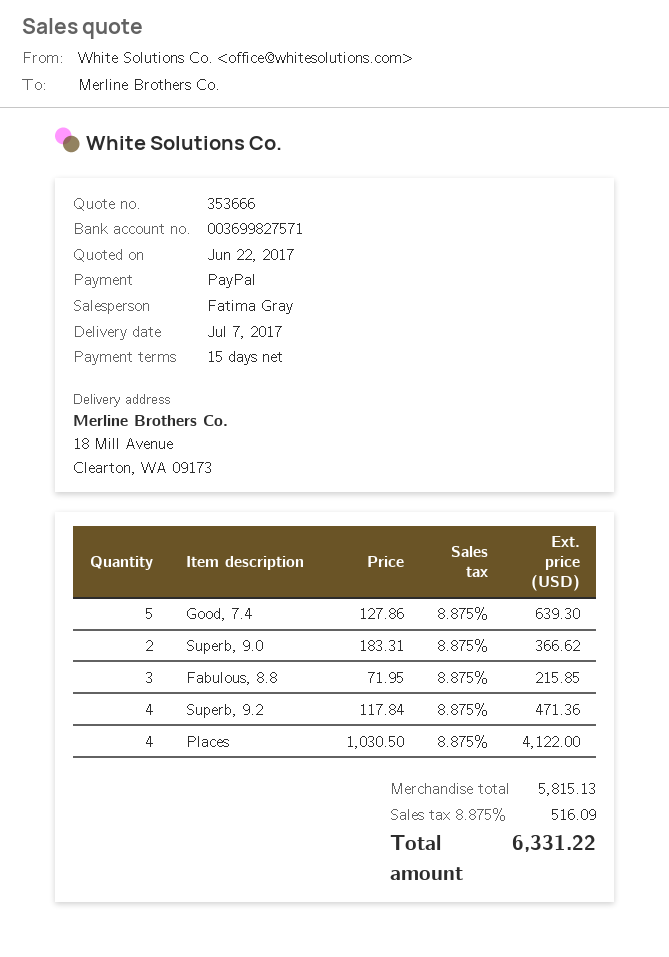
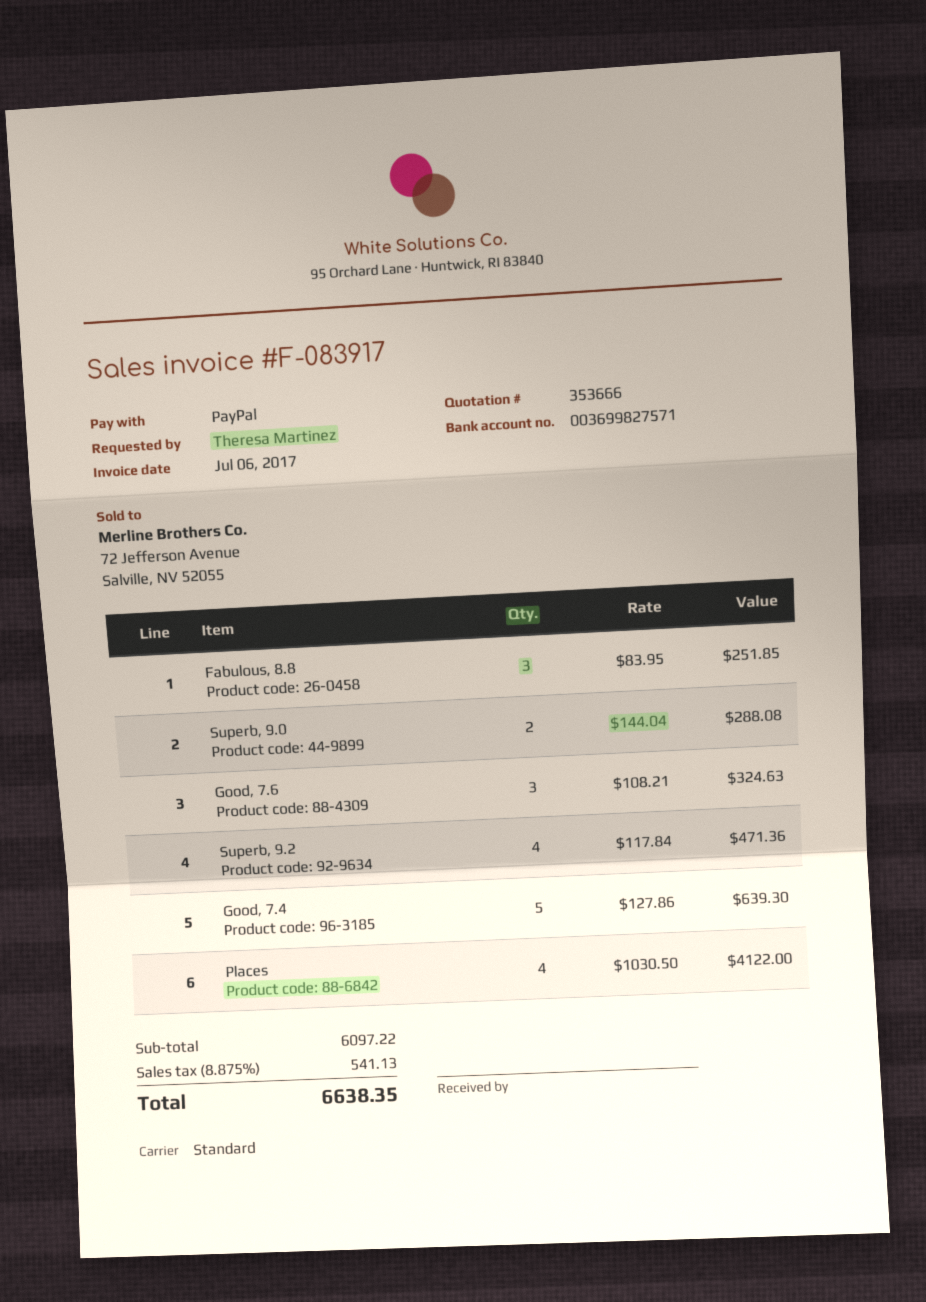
Superb, 9.0: 2 x 183.31 = 366.62 -> 2 x 144.04 = 288.08
Fabulous, 8.8: 3 x 71.95 = 215.85 -> 3 x 83.95 = 251.85
Good, 7.6: none -> 3 x 108.21 = 324.63
subtotal: 5815.13 -> 6097.22
tax: 8.875% = 516.09 -> 8.875% = 541.13
total: 6331.22 -> 6638.35

